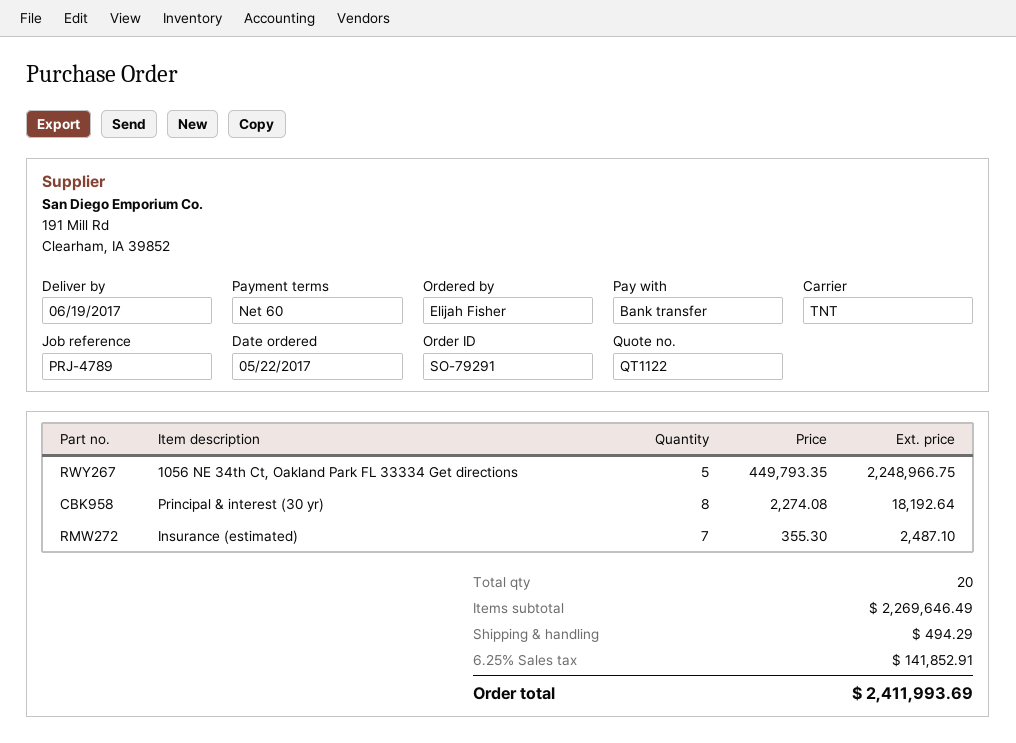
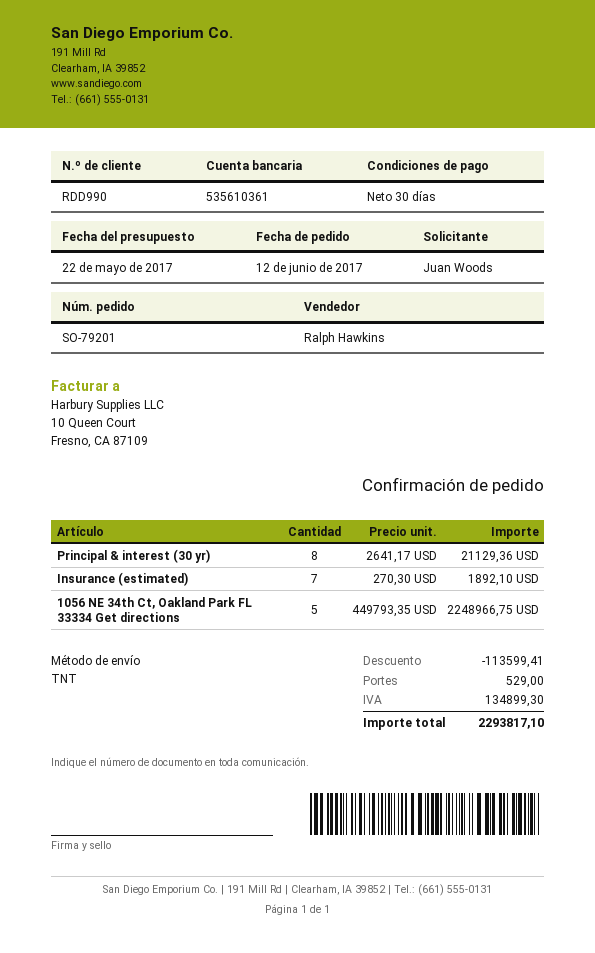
order number: SO-79291 -> SO-79201
order date: 2017-05-22 -> 2017-06-12
payment terms: 60 days -> 30 days
ordered by: Elijah Fisher -> Juan Woods
Principal & interest (30 yr): 8 x 2274.08 = 18192.64 -> 8 x 2641.17 = 21129.36
Insurance (estimated): 7 x 355.30 = 2487.10 -> 7 x 270.30 = 1892.10
discount: none -> 113599.41
shipping: 494.29 -> 529.00
tax: 141852.91 -> 134899.30
total: 2411993.69 -> 2293817.10

